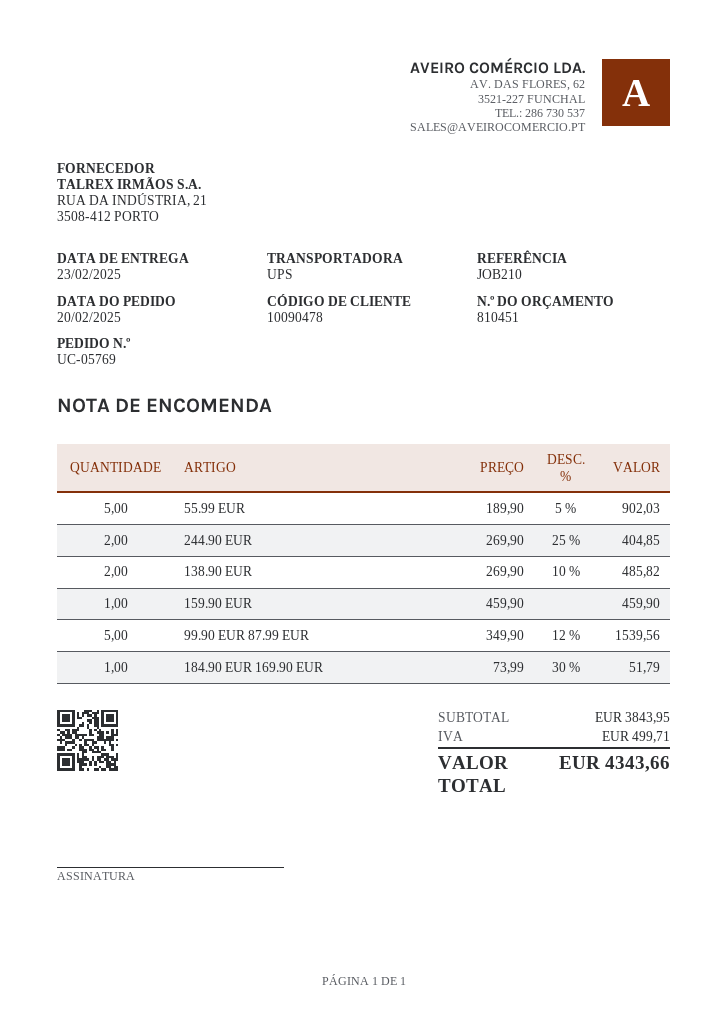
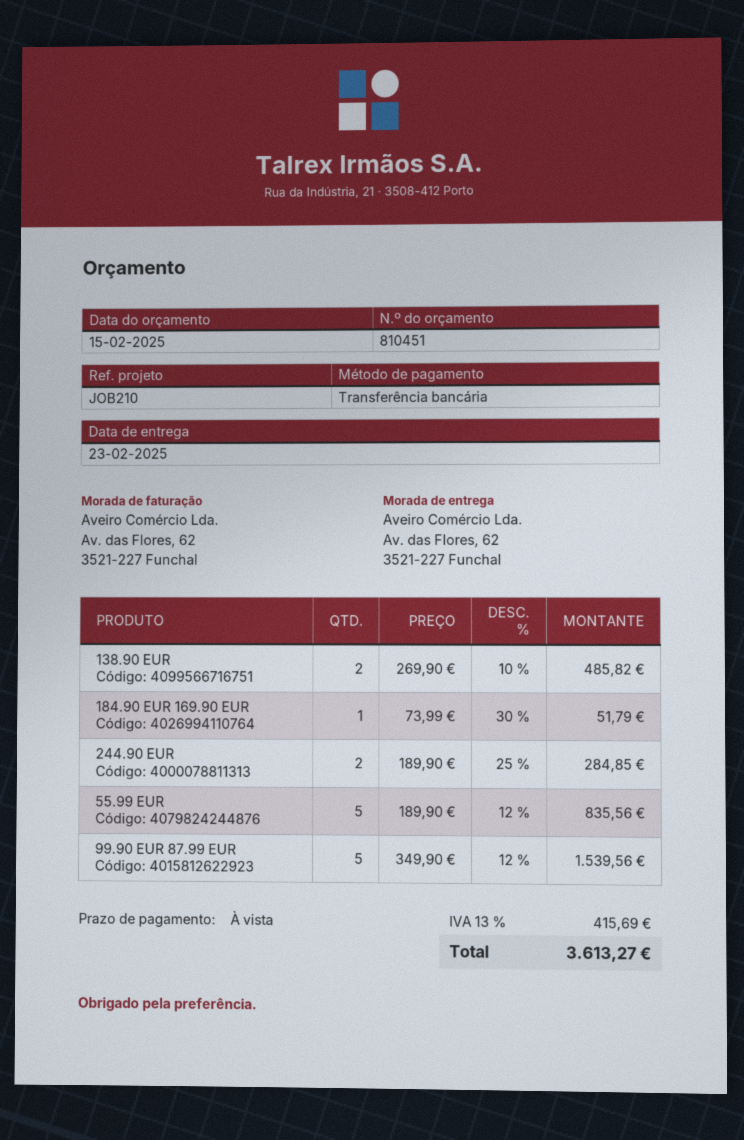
55.99 EUR: 5 x 189.90 - 5% = 902.03 -> 5 x 189.90 - 12% = 835.56
244.90 EUR: 2 x 269.90 - 25% = 404.85 -> 2 x 189.90 - 25% = 284.85
159.90 EUR: 1 x 459.90 = 459.90 -> none
tax: 499.71 -> 415.69
total: 4343.66 -> 3613.27

